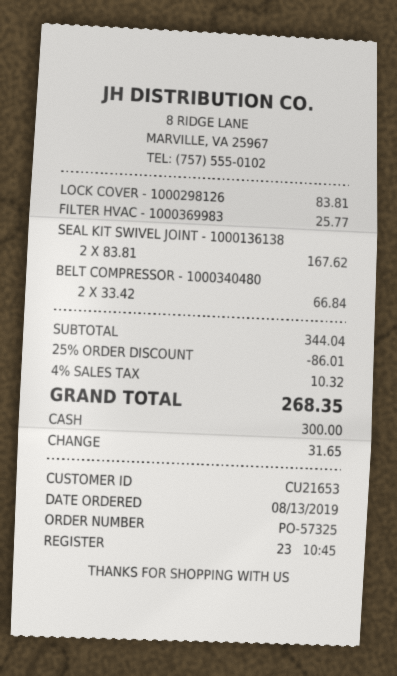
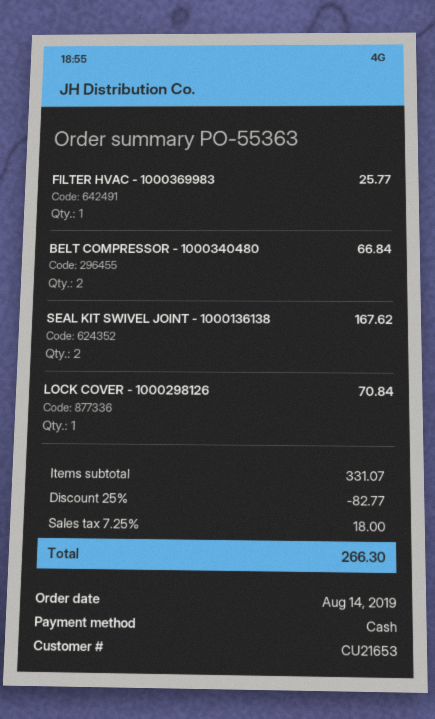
order number: PO-57325 -> PO-55363
order date: 2019-08-13 -> 2019-08-14
LOCK COVER - 1000298126: 1 for 83.81 -> 1 for 70.84
subtotal: 344.04 -> 331.07
discount: 25% = 86.01 -> 25% = 82.77
tax: 4% = 10.32 -> 7.25% = 18.00
total: 268.35 -> 266.30

